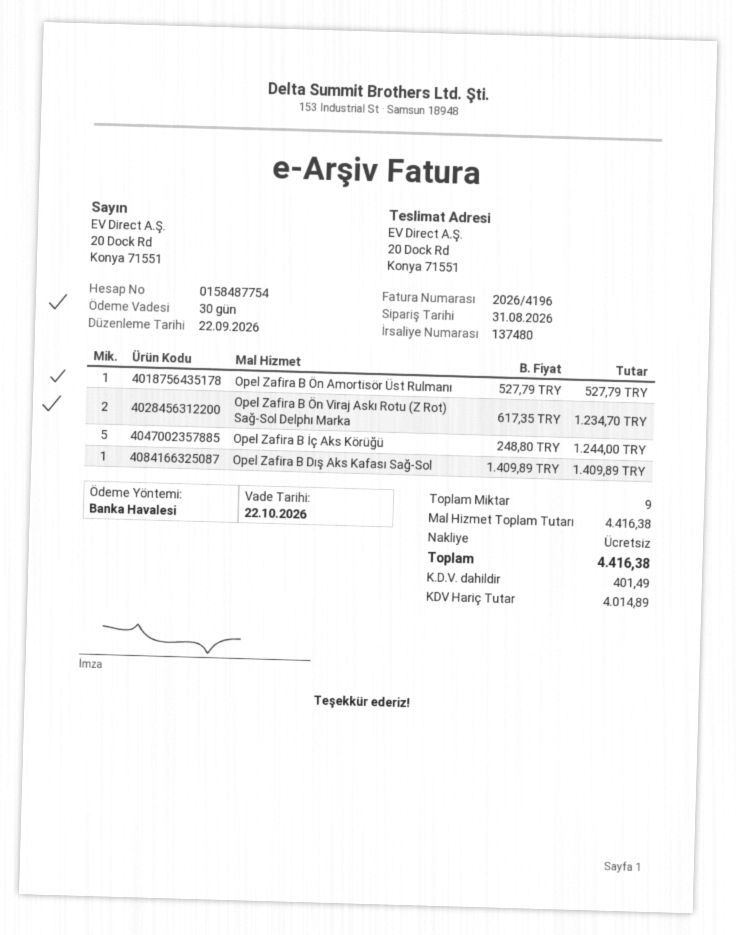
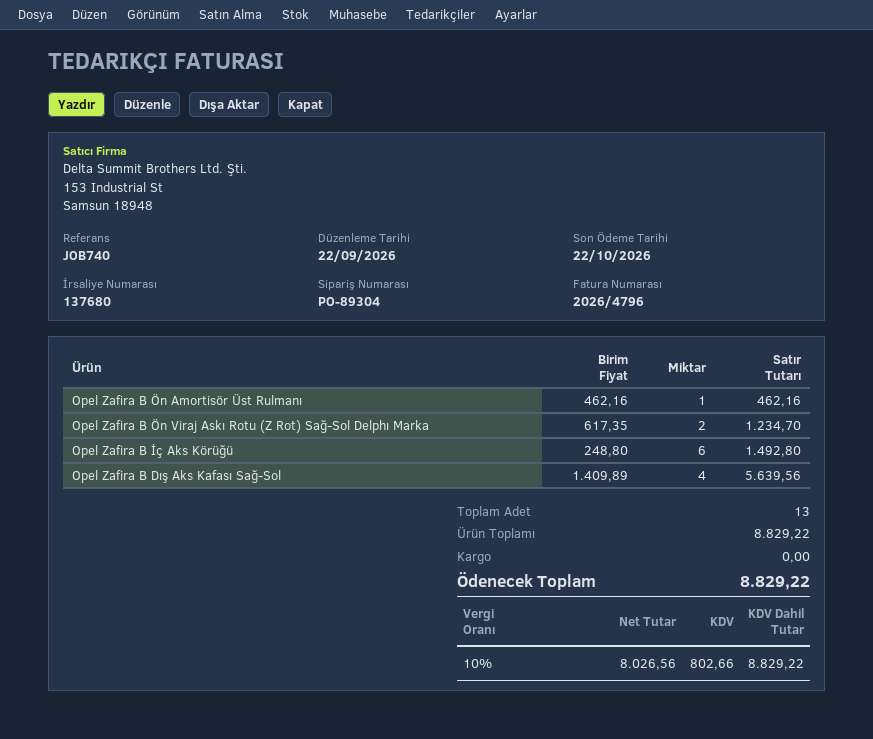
delivery note number: 137480 -> 137680
invoice number: 2026/4196 -> 2026/4796
Opel Zafira B Ön Amortisör Üst Rulmanı: 1 x 527.79 = 527.79 -> 1 x 462.16 = 462.16
Opel Zafira B İç Aks Körüğü: 5 x 248.80 = 1244.00 -> 6 x 248.80 = 1492.80
Opel Zafira B Dış Aks Kafası Sağ-Sol: 1 x 1409.89 = 1409.89 -> 4 x 1409.89 = 5639.56
total quantity: 9 -> 13
subtotal: 4416.38 -> 8829.22
net: 4014.89 -> 8026.56
tax: 401.49 -> 802.66
total: 4416.38 -> 8829.22

